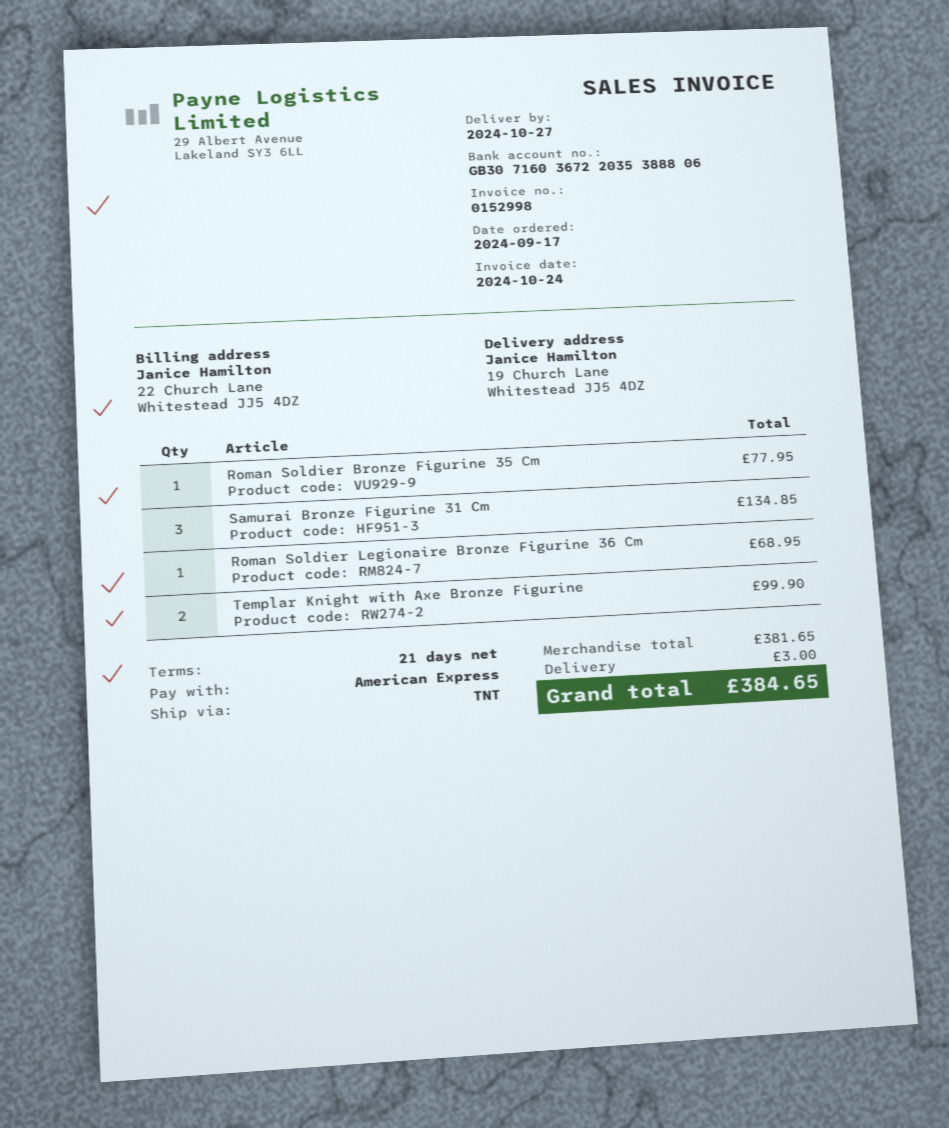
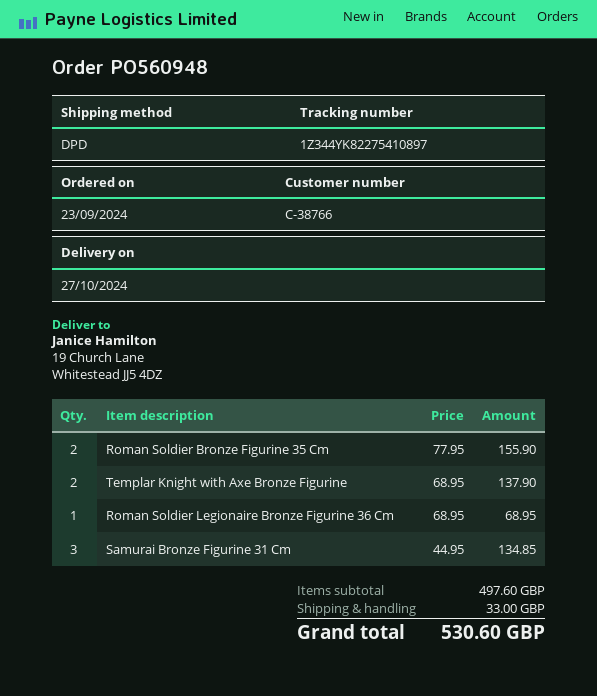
order date: 2024-09-17 -> 2024-09-23
shipping method: TNT -> DPD
Roman Soldier Bronze Figurine 35 Cm: 1 for 77.95 -> 2 for 155.90
Templar Knight with Axe Bronze Figurine: 2 for 99.90 -> 2 for 137.90
subtotal: 381.65 -> 497.60
shipping: 3.00 -> 33.00
total: 384.65 -> 530.60

